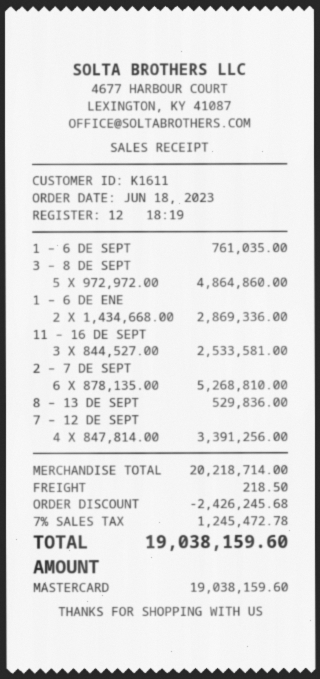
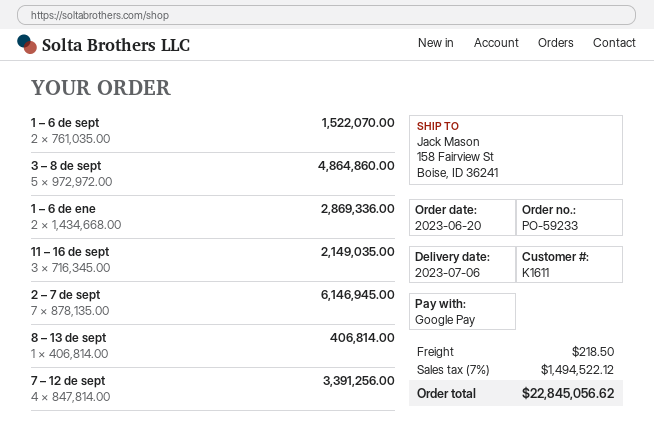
order date: 2023-06-18 -> 2023-06-20
payment method: Mastercard -> Google Pay
1 – 6 DE SEPT: 1 x 761035.00 = 761035.00 -> 2 x 761035.00 = 1522070.00
11 – 16 DE SEPT: 3 x 844527.00 = 2533581.00 -> 3 x 716345.00 = 2149035.00
2 – 7 DE SEPT: 6 x 878135.00 = 5268810.00 -> 7 x 878135.00 = 6146945.00
8 – 13 DE SEPT: 1 x 529836.00 = 529836.00 -> 1 x 406814.00 = 406814.00
discount: 2426245.68 -> none
tax: 7% = 1245472.78 -> 7% = 1494522.12
total: 19038159.60 -> 22845056.62

